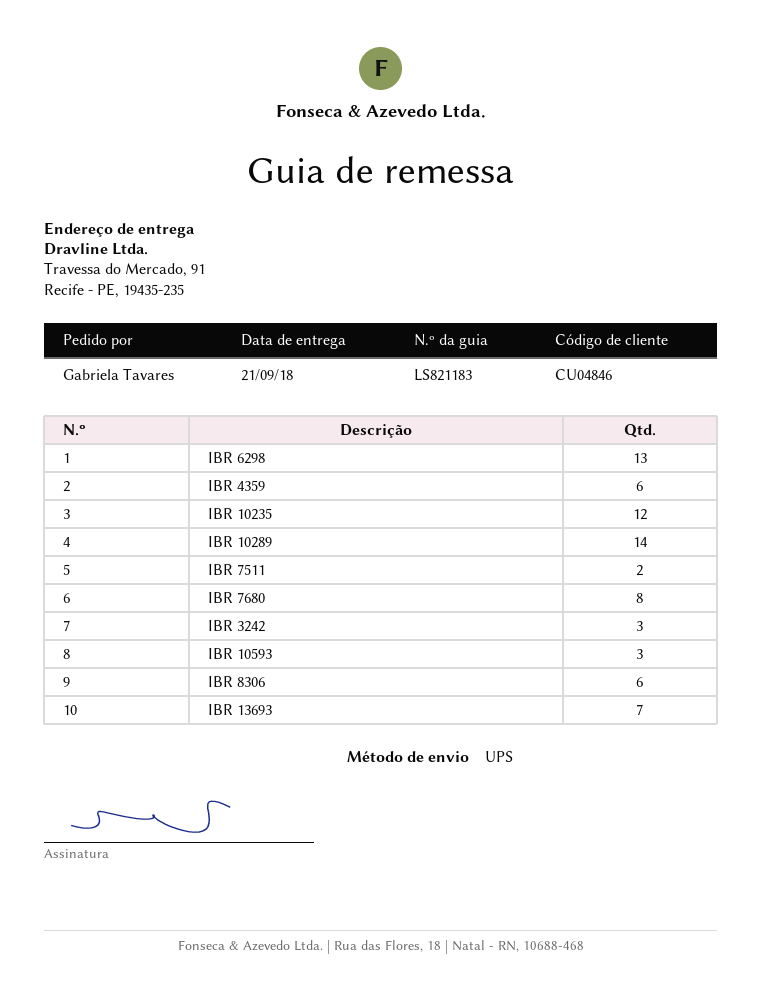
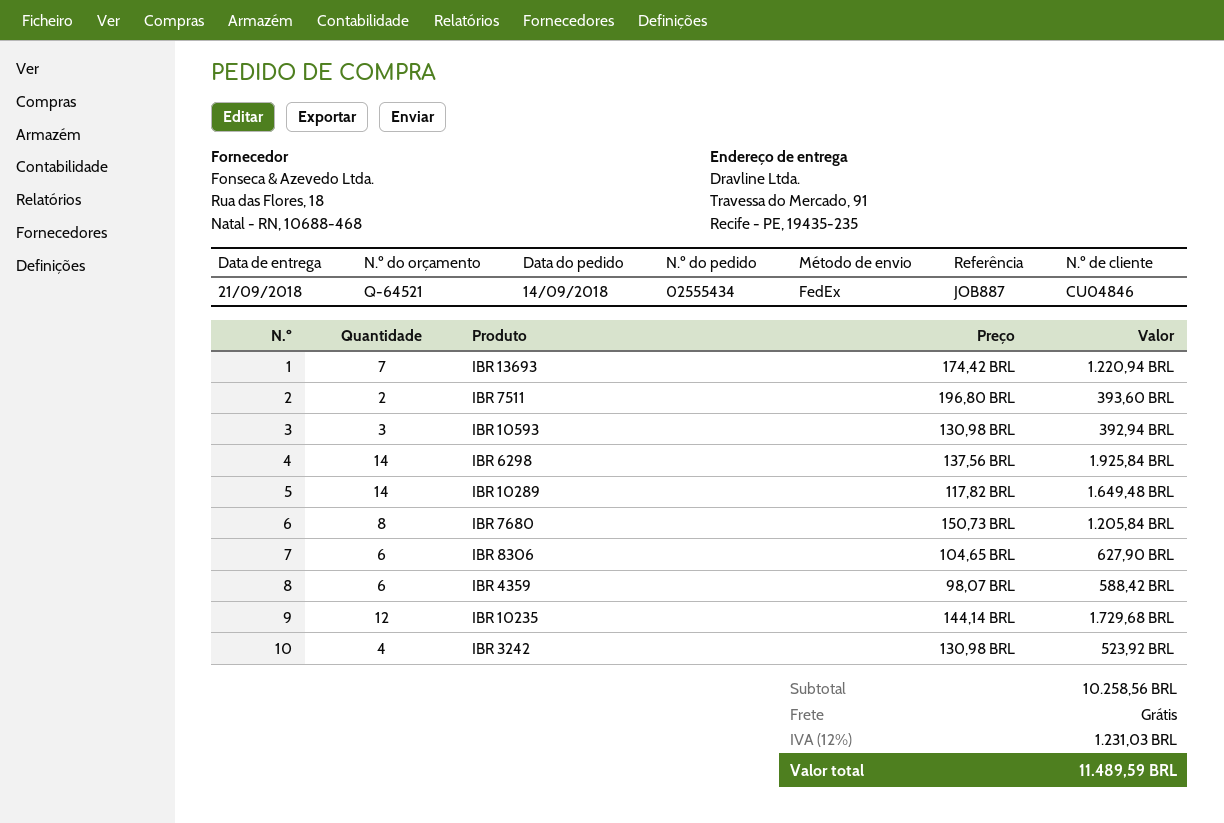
shipping method: UPS -> FedEx
IBR 6298: 13 -> 14
IBR 3242: 3 -> 4

